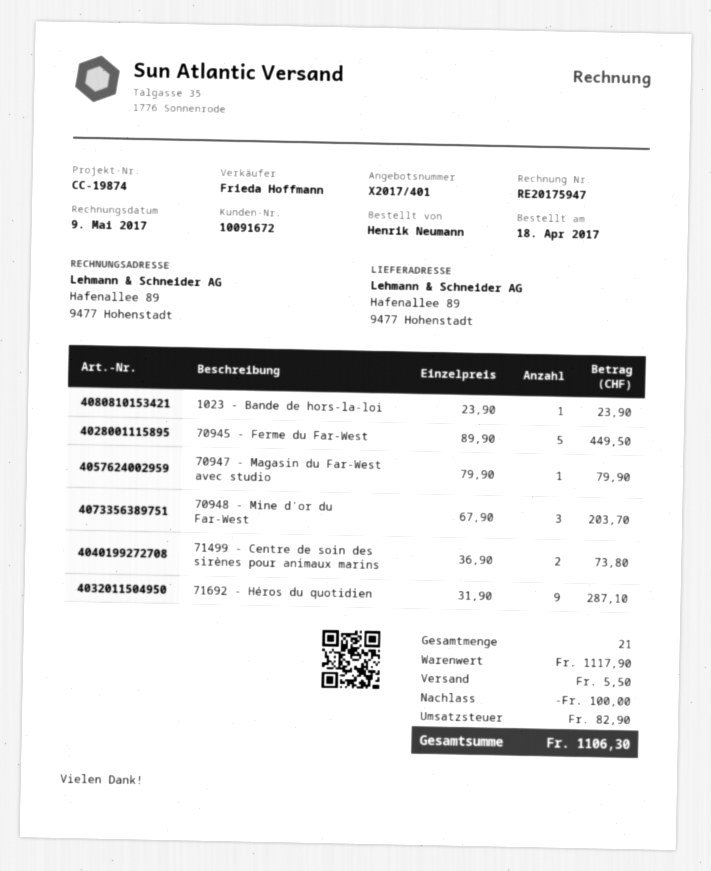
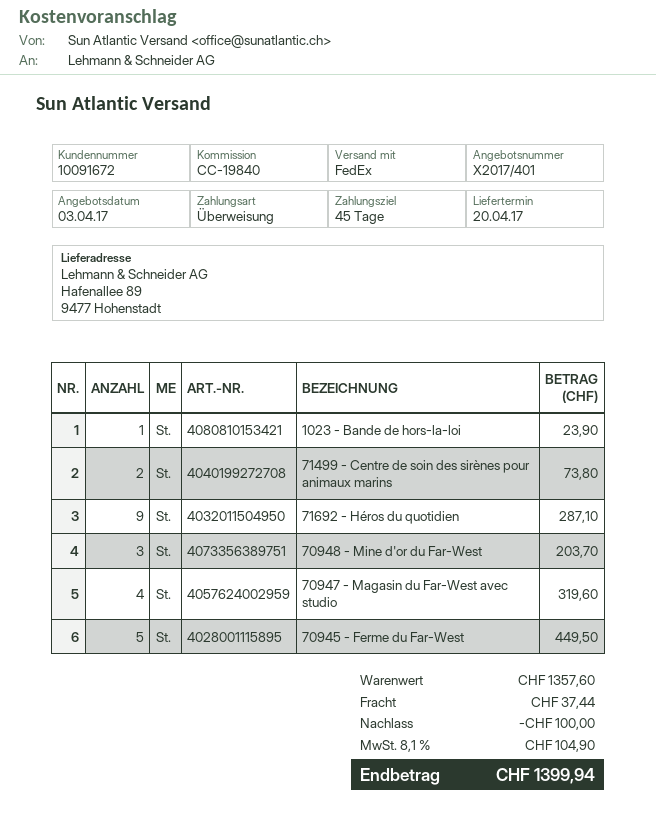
reference: CC-19874 -> CC-19840
70947 - Magasin du Far-West avec studio: 1 for 79.90 -> 4 for 319.60
subtotal: 1117.90 -> 1357.60
shipping: 5.50 -> 37.44
tax: 82.90 -> 104.90
total: 1106.30 -> 1399.94

